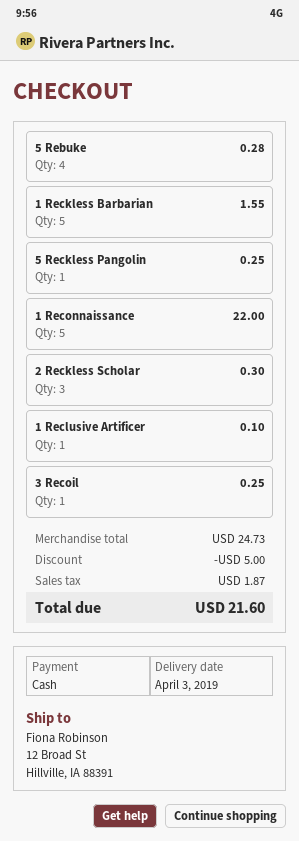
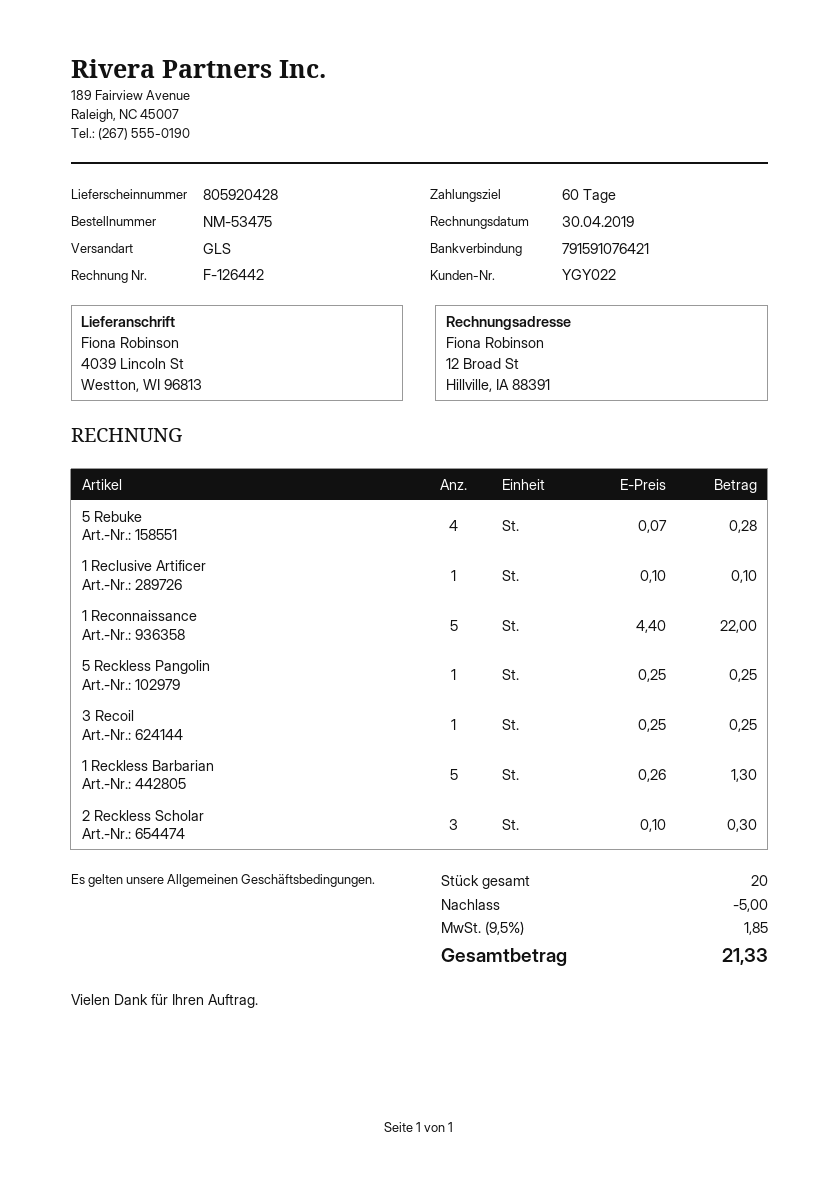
ship to: 12 Broad St, Hillville, IA 88391 -> 4039 Lincoln St, Westton, WI 96813
1 Reckless Barbarian: 5 for 1.55 -> 5 for 1.30
tax: 1.87 -> 1.85
total: 21.60 -> 21.33

